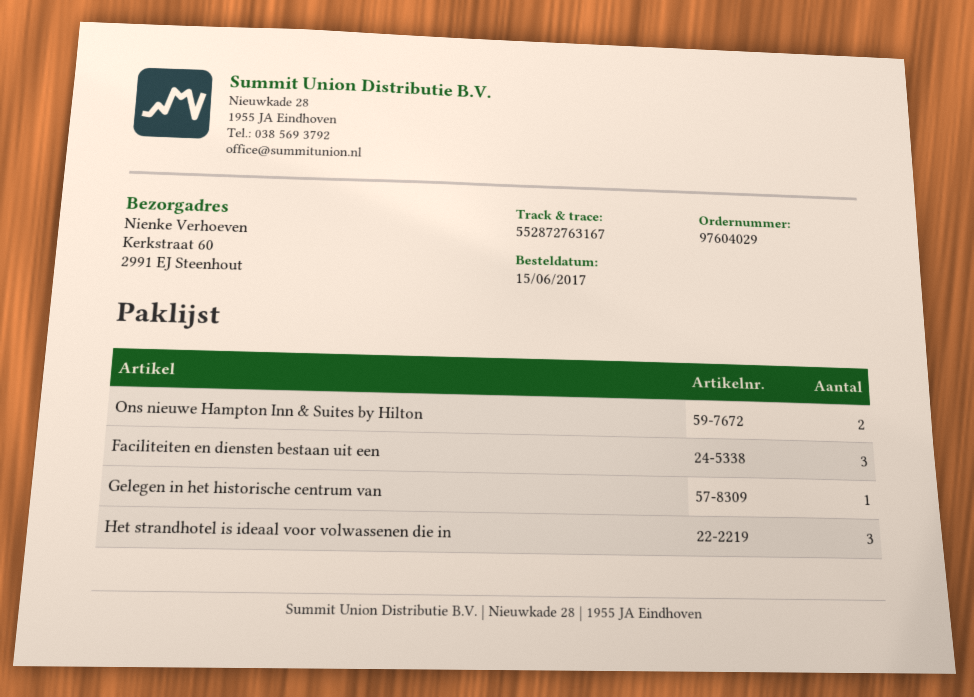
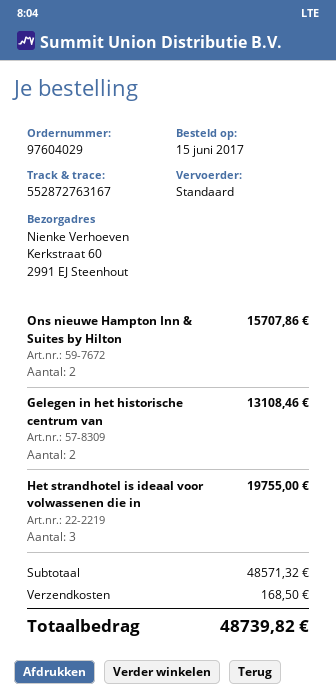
Faciliteiten en diensten bestaan uit een: 3 -> none
Gelegen in het historische centrum van: 1 -> 2

